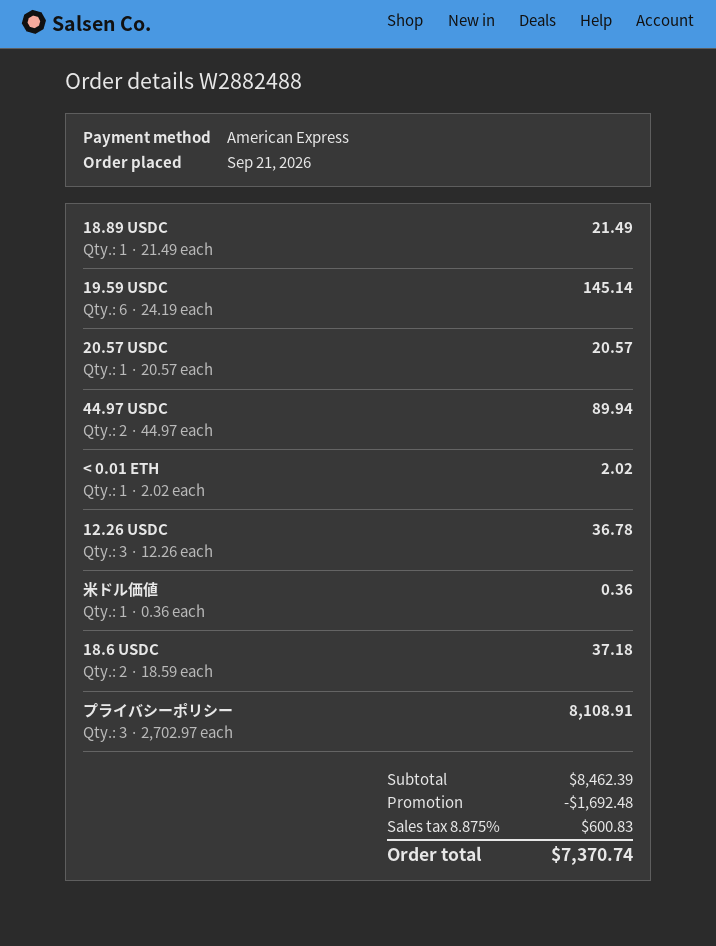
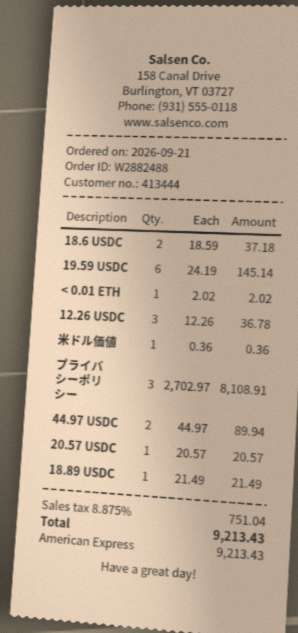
discount: 1692.48 -> none
tax: 8.875% = 600.83 -> 8.875% = 751.04
total: 7370.74 -> 9213.43

